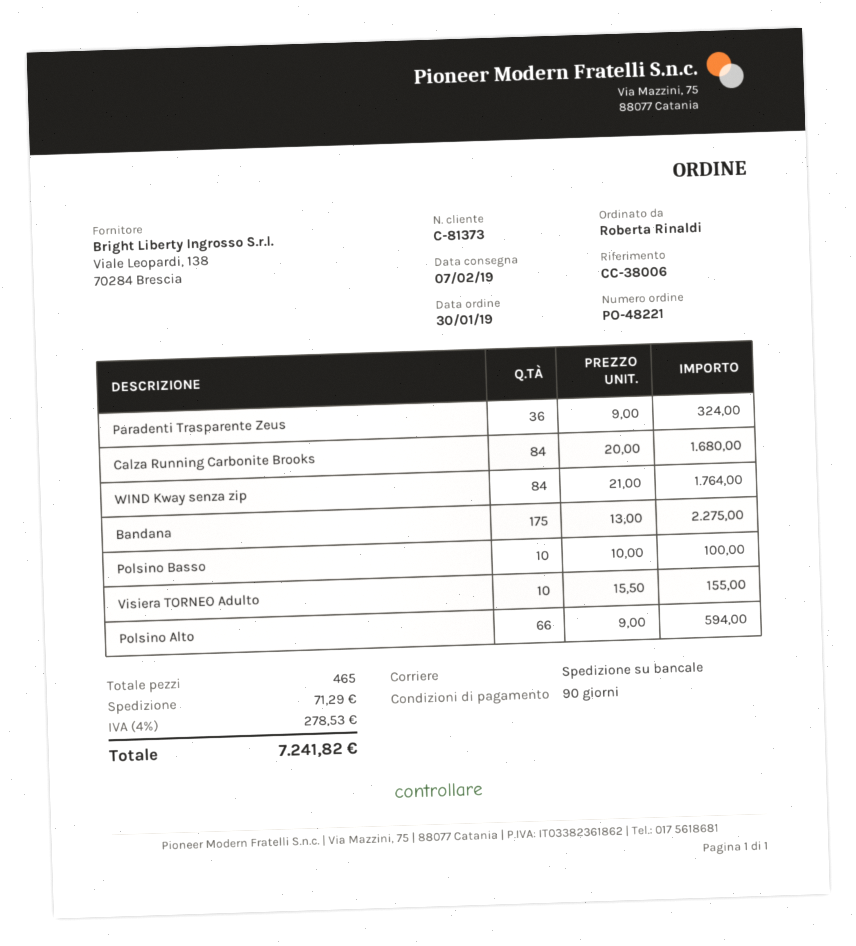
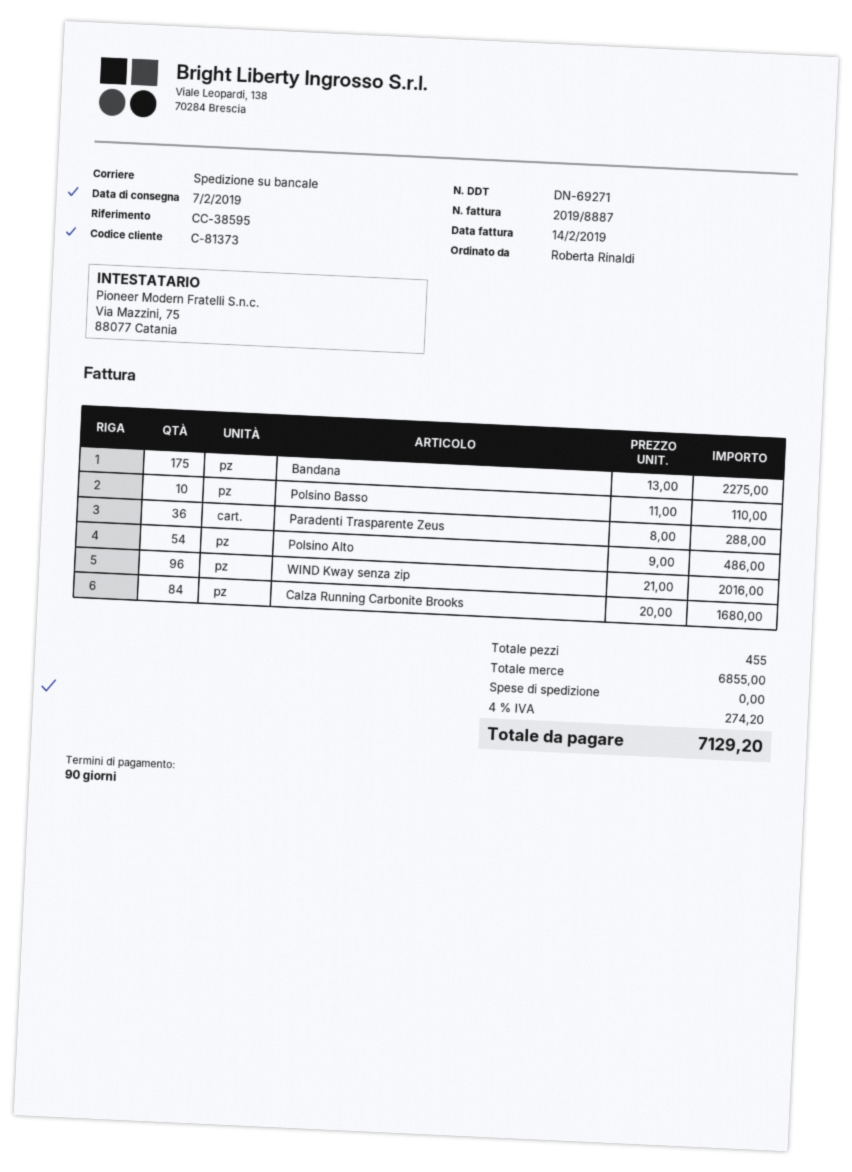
reference: CC-38006 -> CC-38595
Paradenti Trasparente Zeus: 36 x 9.00 = 324.00 -> 36 x 8.00 = 288.00
WIND Kway senza zip: 84 x 21.00 = 1764.00 -> 96 x 21.00 = 2016.00
Polsino Basso: 10 x 10.00 = 100.00 -> 10 x 11.00 = 110.00
Visiera TORNEO Adulto: 10 x 15.50 = 155.00 -> none
Polsino Alto: 66 x 9.00 = 594.00 -> 54 x 9.00 = 486.00
total quantity: 465 -> 455
shipping: 71.29 -> 0.00
tax: 4% = 278.53 -> 4% = 274.20
total: 7241.82 -> 7129.20

